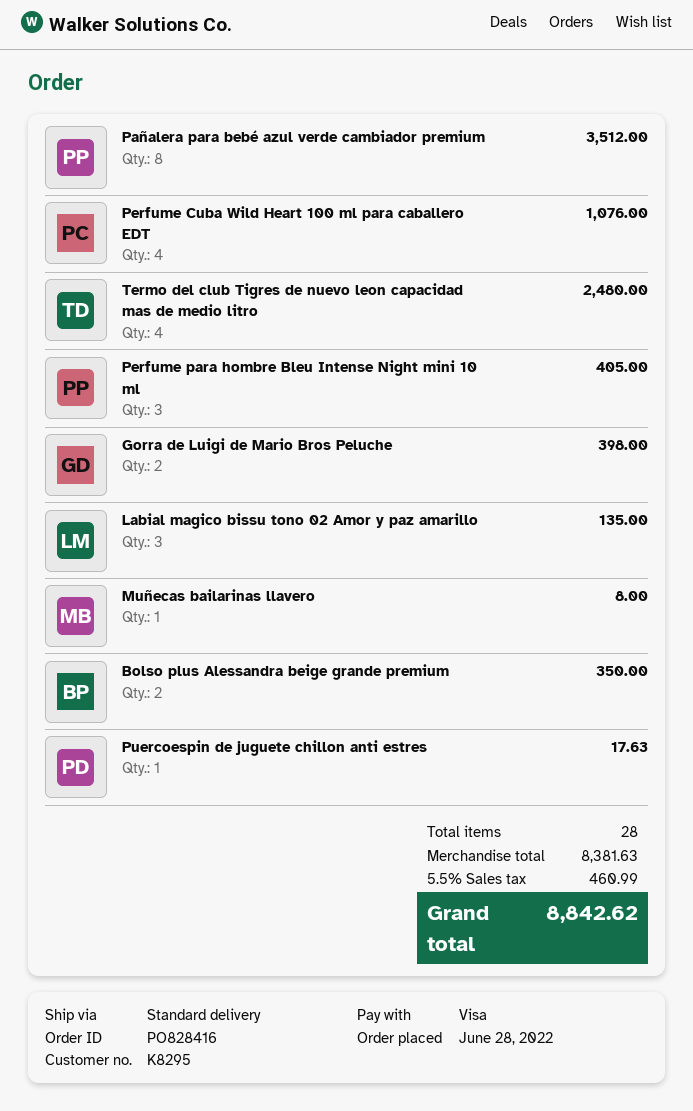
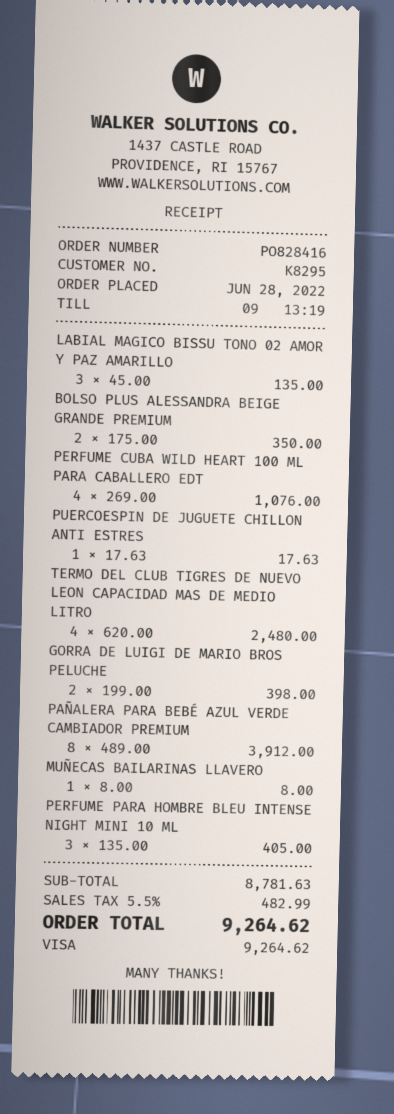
Pañalera para bebé azul verde cambiador premium: 8 for 3512.00 -> 8 for 3912.00
subtotal: 8381.63 -> 8781.63
tax: 5.5% = 460.99 -> 5.5% = 482.99
total: 8842.62 -> 9264.62

